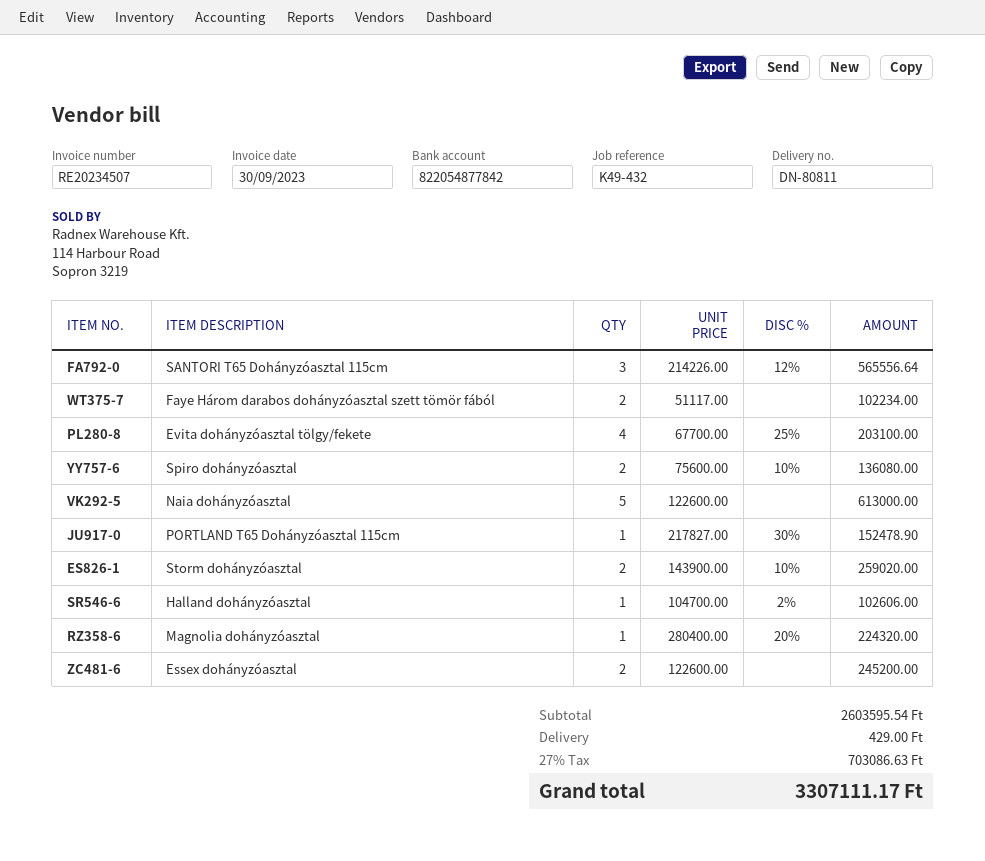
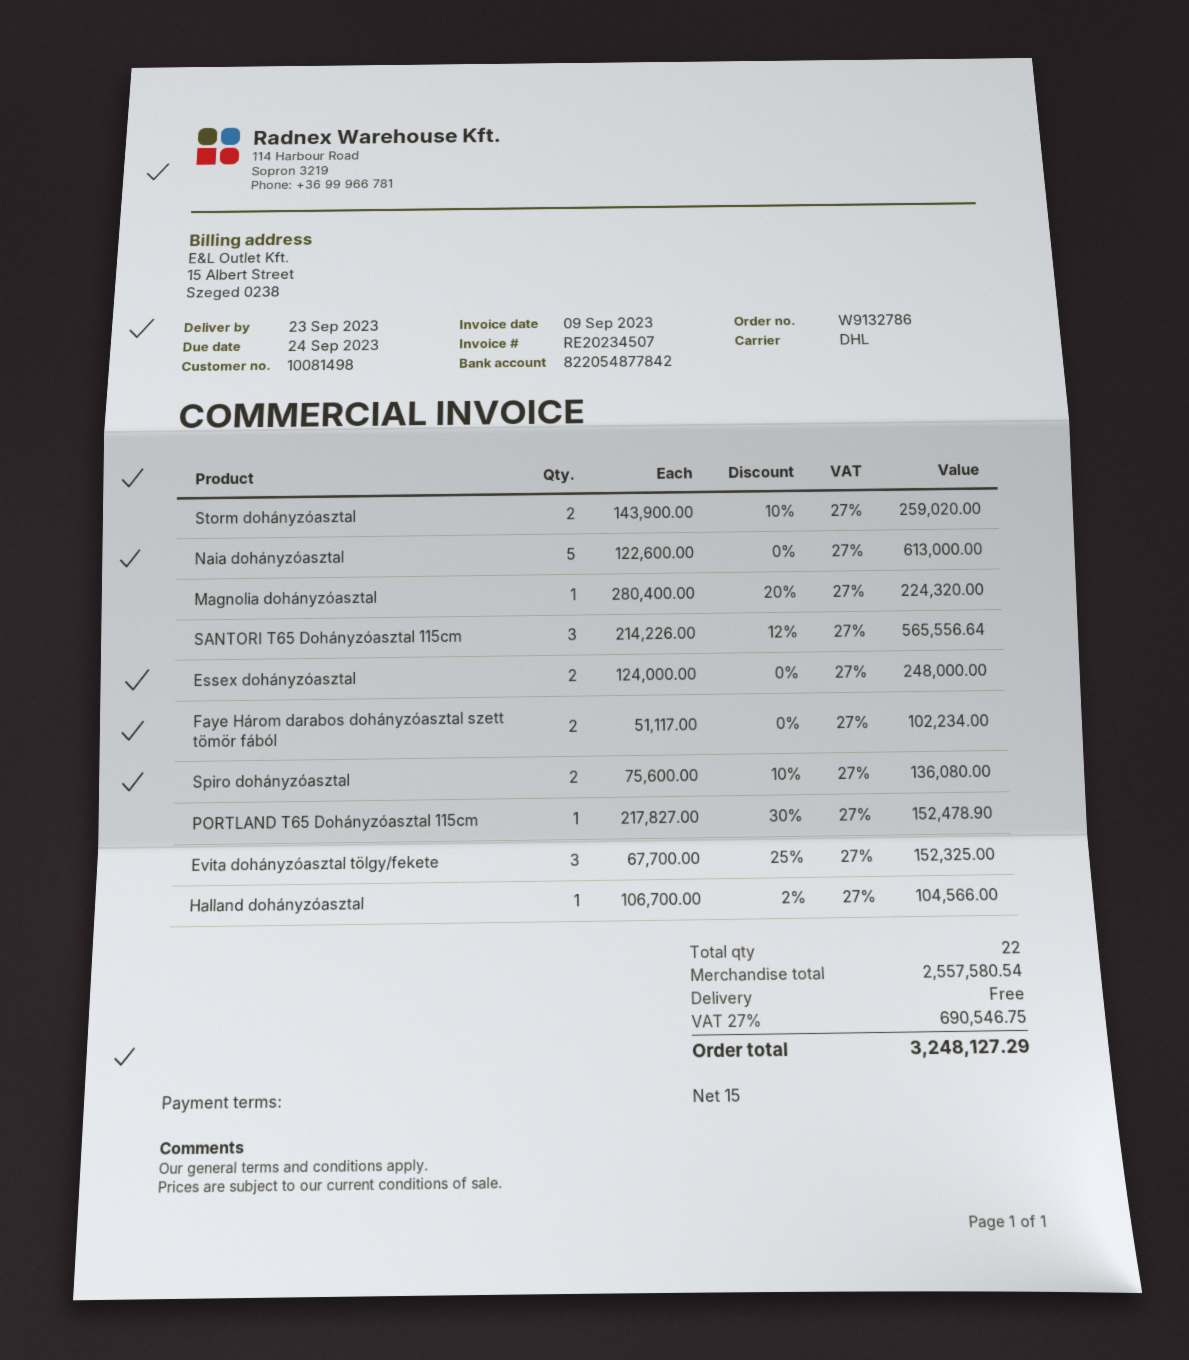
invoice date: 2023-09-30 -> 2023-09-09
Evita dohányzóasztal tölgy/fekete: 4 x 67700.00 - 25% = 203100.00 -> 3 x 67700.00 - 25% = 152325.00
Halland dohányzóasztal: 1 x 104700.00 - 2% = 102606.00 -> 1 x 106700.00 - 2% = 104566.00
Essex dohányzóasztal: 2 x 122600.00 = 245200.00 -> 2 x 124000.00 = 248000.00
subtotal: 2603595.54 -> 2557580.54
shipping: 429.00 -> 0.00
tax: 27% = 703086.63 -> 27% = 690546.75
total: 3307111.17 -> 3248127.29

